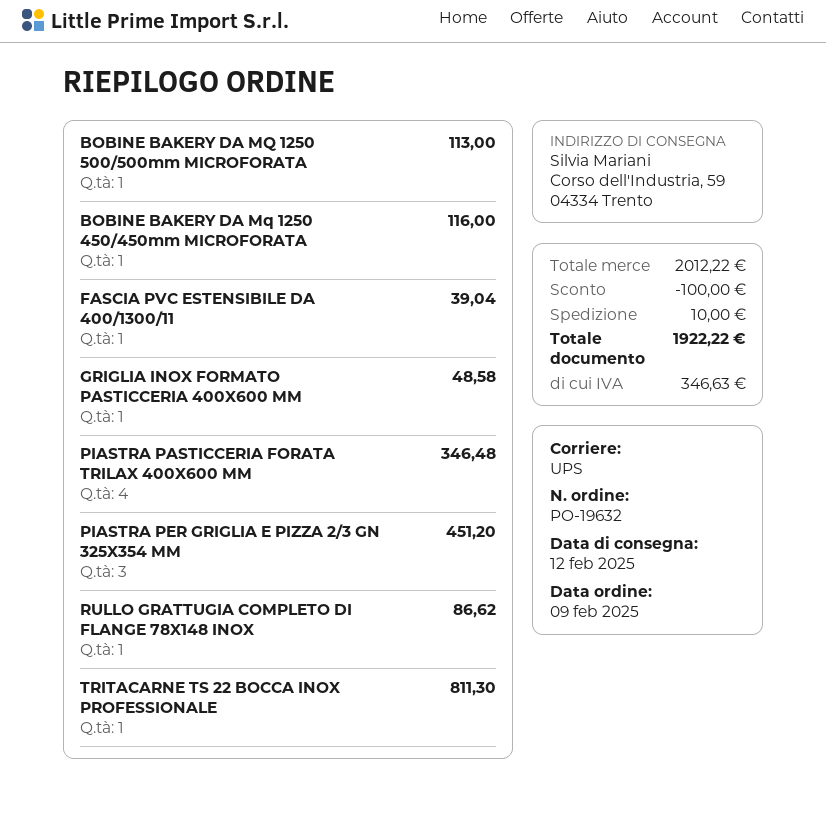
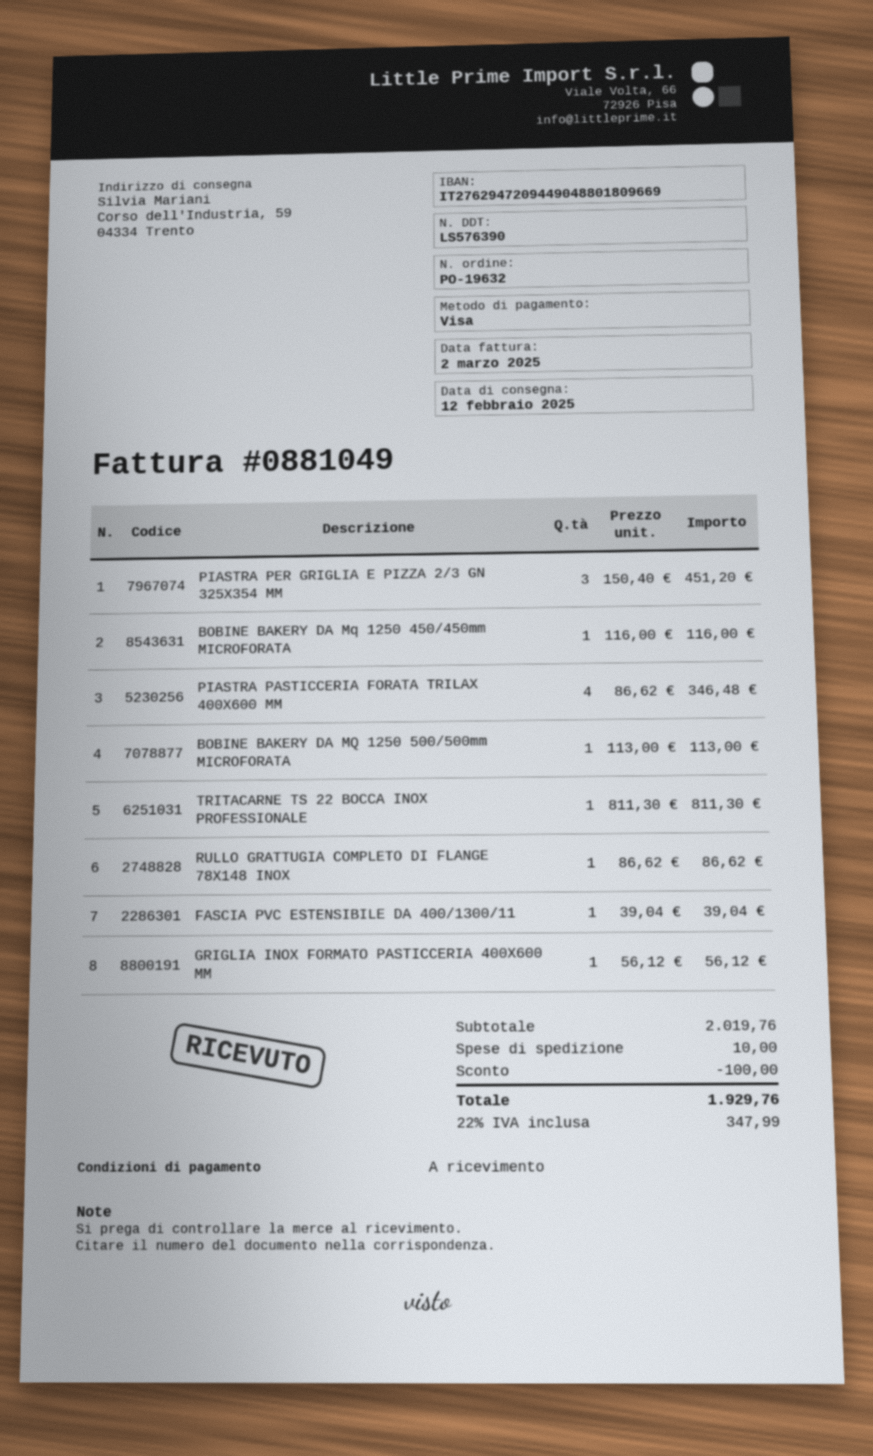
GRIGLIA INOX FORMATO PASTICCERIA 400X600 MM: 1 for 48.58 -> 1 for 56.12
subtotal: 2012.22 -> 2019.76
tax: 346.63 -> 347.99
total: 1922.22 -> 1929.76

